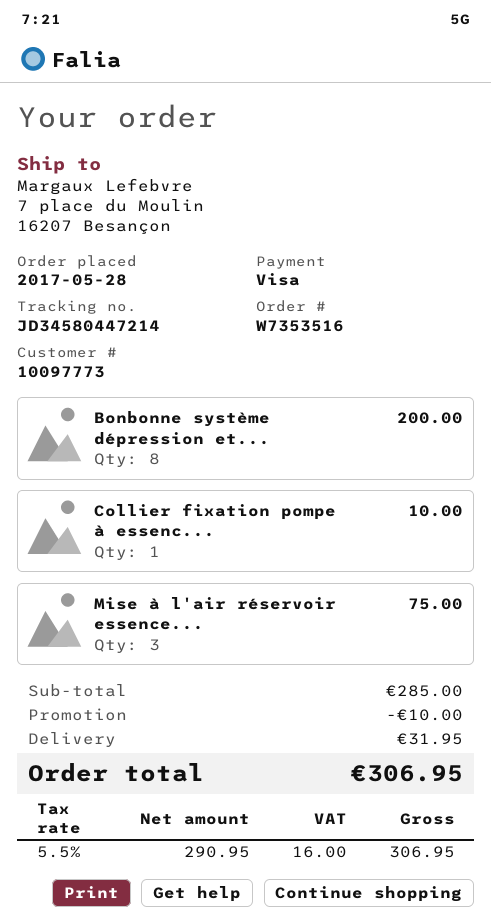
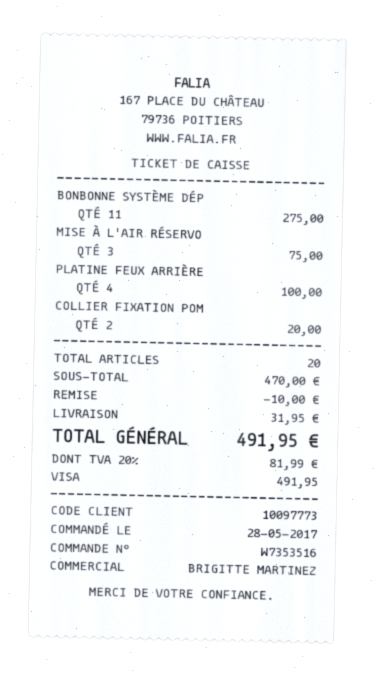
Bonbonne système dépression et...: 8 for 200.00 -> 11 for 275.00
Collier fixation pompe à essenc...: 1 for 10.00 -> 2 for 20.00
PLATINE FEUX ARRIÈRE: none -> 4 for 100.00
subtotal: 285.00 -> 470.00
tax: 5.5% = 16.00 -> 20% = 81.99
total: 306.95 -> 491.95

